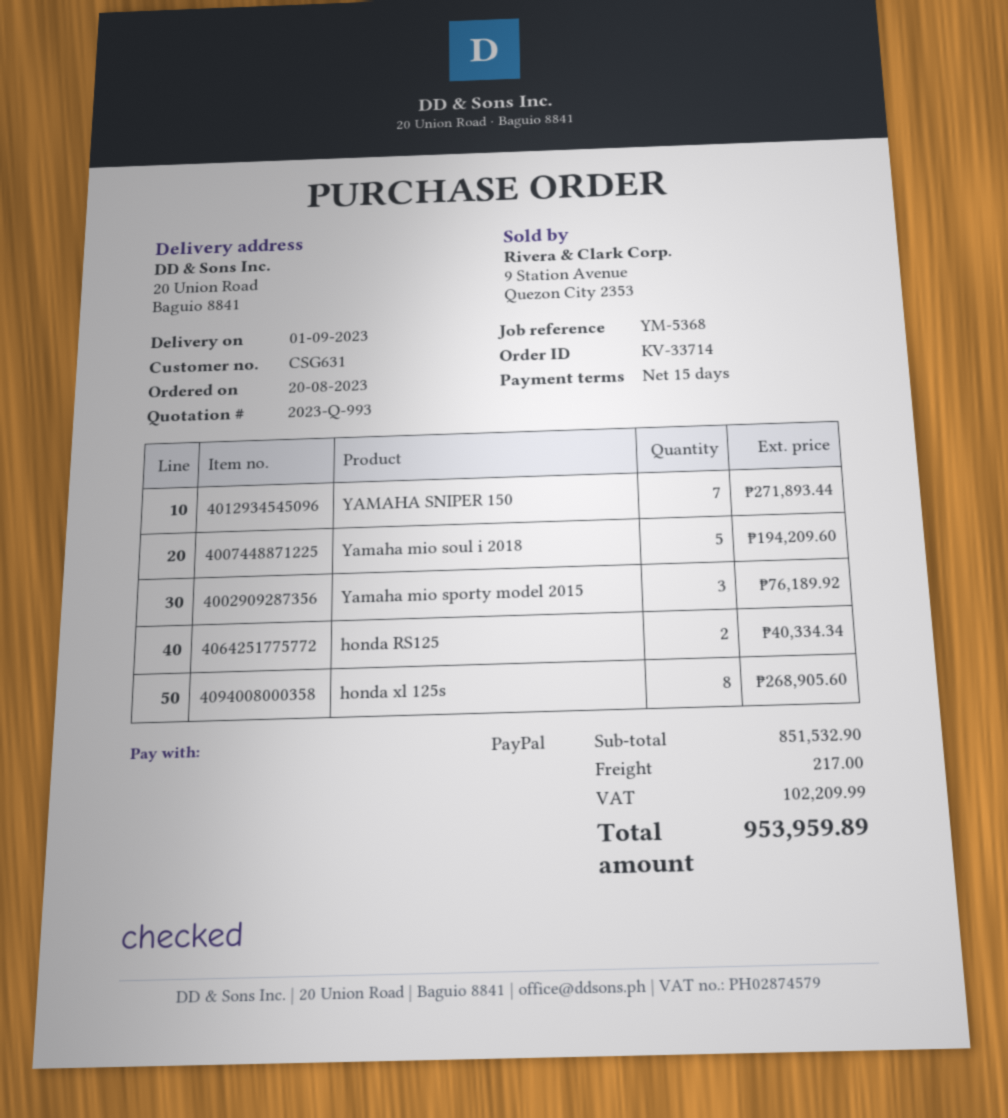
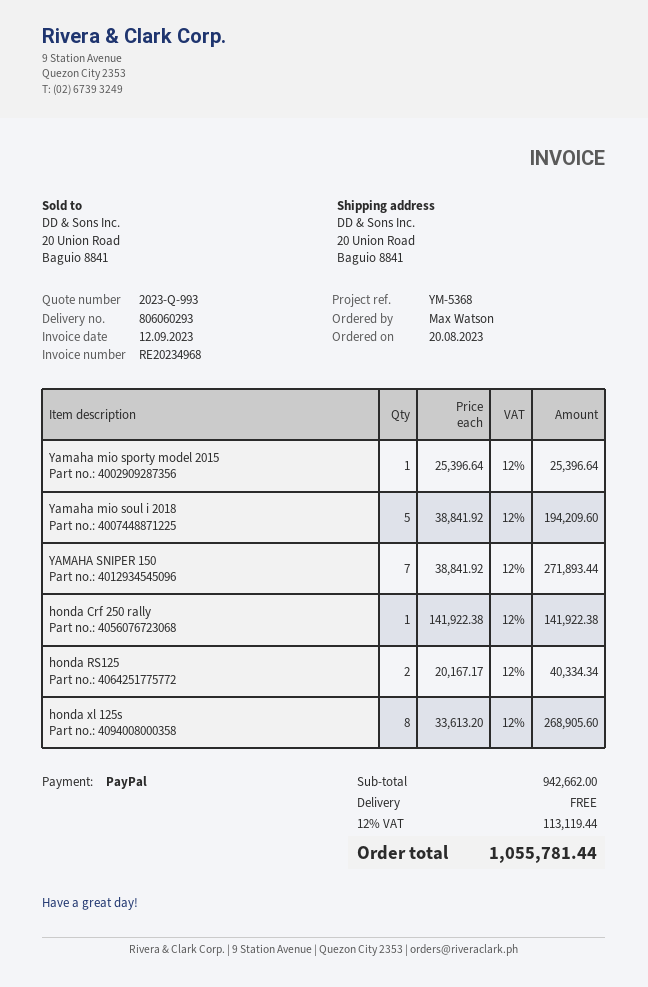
Yamaha mio sporty model 2015: 3 for 76189.92 -> 1 for 25396.64
honda Crf 250 rally: none -> 1 for 141922.38
subtotal: 851532.90 -> 942662.00
shipping: 217.00 -> 0.00
tax: 102209.99 -> 113119.44
total: 953959.89 -> 1055781.44

